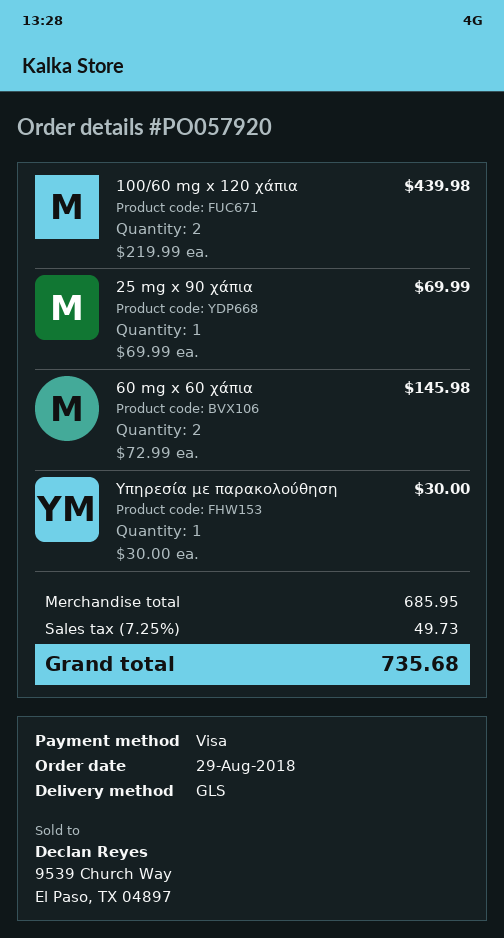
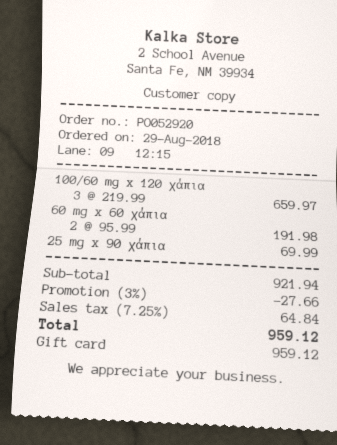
order number: PO057920 -> PO052920
payment method: Visa -> gift card
100/60 mg x 120 χάπια: 2 x 219.99 = 439.98 -> 3 x 219.99 = 659.97
60 mg x 60 χάπια: 2 x 72.99 = 145.98 -> 2 x 95.99 = 191.98
Υπηρεσία με παρακολούθηση: 1 x 30.00 = 30.00 -> none
subtotal: 685.95 -> 921.94
discount: none -> 3% = 27.66
tax: 7.25% = 49.73 -> 7.25% = 64.84
total: 735.68 -> 959.12

